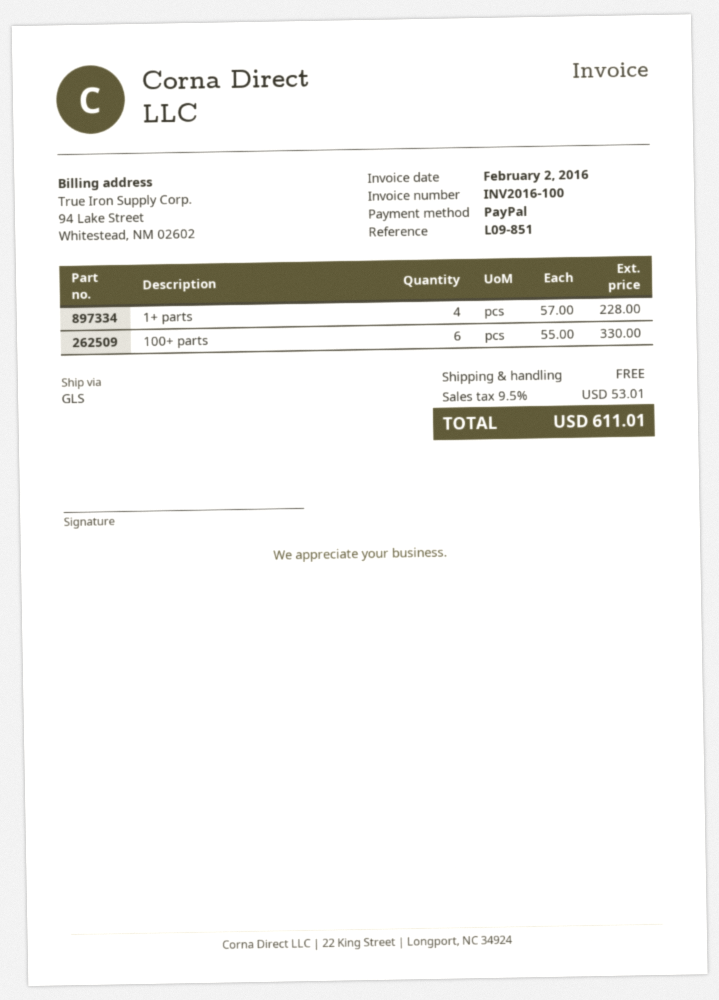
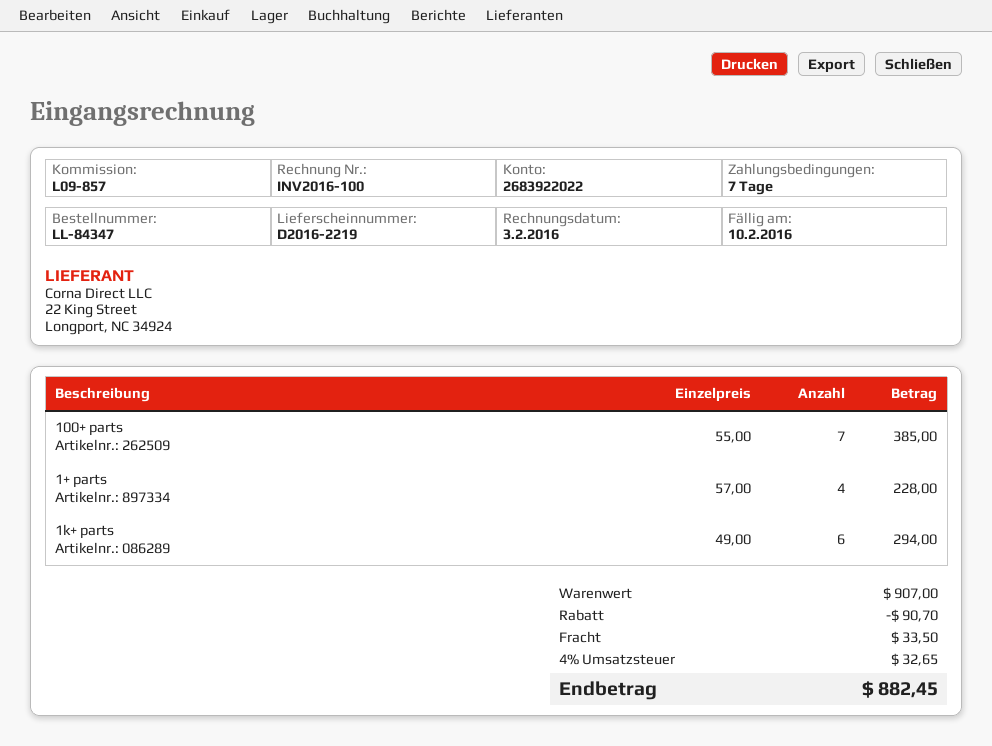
invoice date: 2016-02-02 -> 2016-02-03
reference: L09-851 -> L09-857
100+ parts: 6 x 55.00 = 330.00 -> 7 x 55.00 = 385.00
1k+ parts: none -> 6 x 49.00 = 294.00
discount: none -> 90.70
shipping: 0.00 -> 33.50
tax: 9.5% = 53.01 -> 4% = 32.65
total: 611.01 -> 882.45

